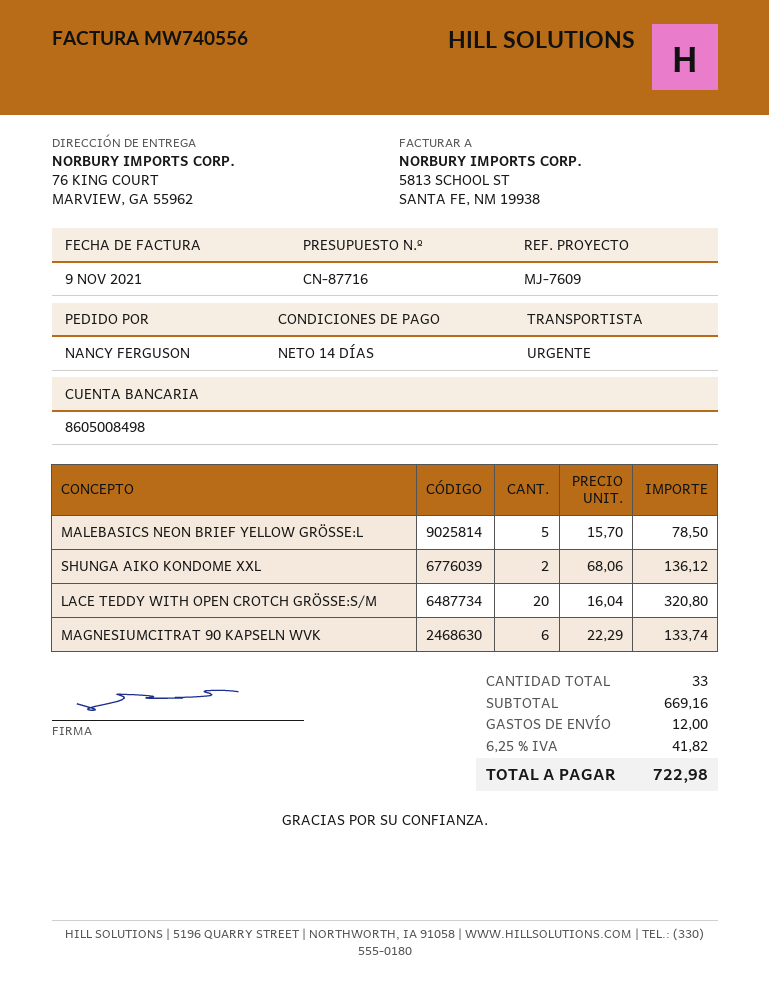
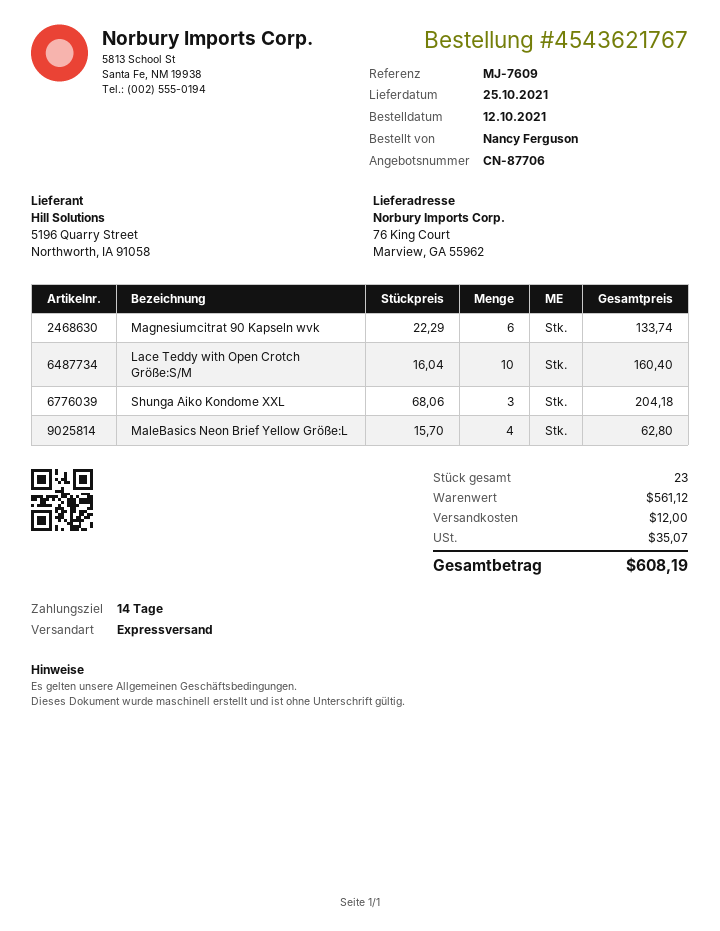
quote number: CN-87716 -> CN-87706
MALEBASICS NEON BRIEF YELLOW GRÖSSE:L: 5 x 15.70 = 78.50 -> 4 x 15.70 = 62.80
SHUNGA AIKO KONDOME XXL: 2 x 68.06 = 136.12 -> 3 x 68.06 = 204.18
LACE TEDDY WITH OPEN CROTCH GRÖSSE:S/M: 20 x 16.04 = 320.80 -> 10 x 16.04 = 160.40
total quantity: 33 -> 23
subtotal: 669.16 -> 561.12
tax: 41.82 -> 35.07
total: 722.98 -> 608.19

